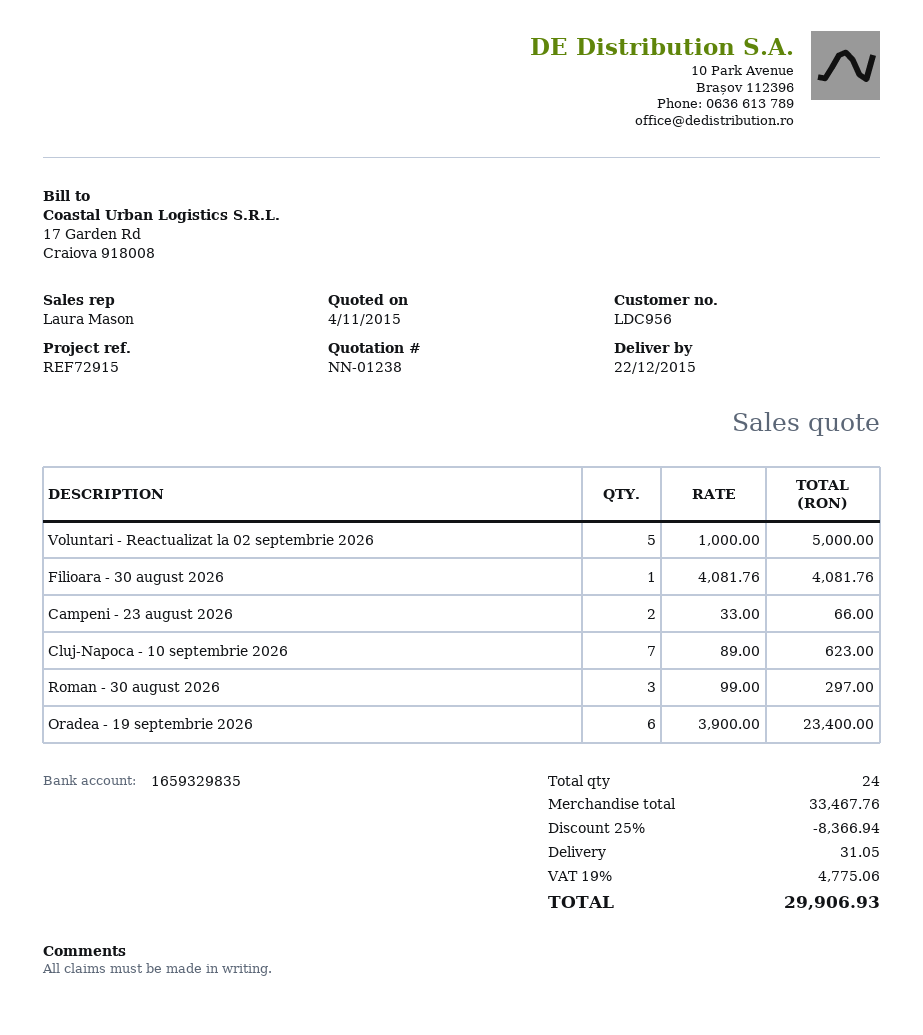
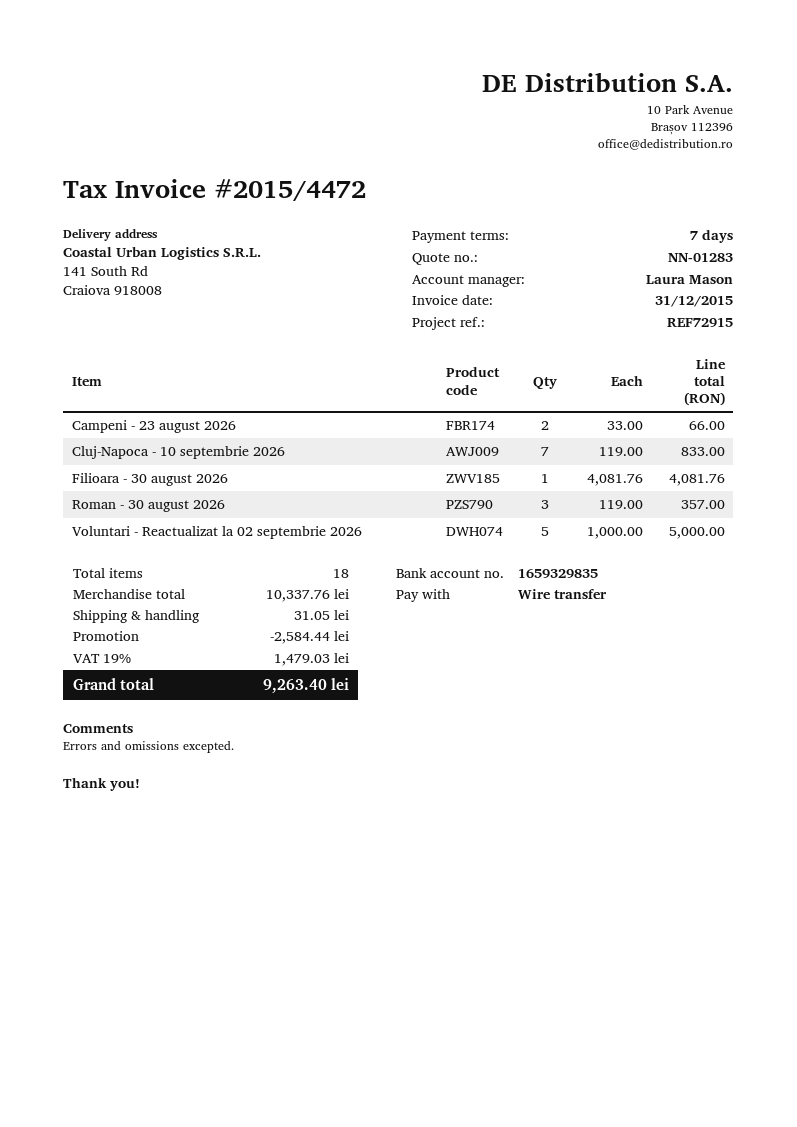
quote number: NN-01238 -> NN-01283
Cluj-Napoca - 10 septembrie 2026: 7 x 89.00 = 623.00 -> 7 x 119.00 = 833.00
Roman - 30 august 2026: 3 x 99.00 = 297.00 -> 3 x 119.00 = 357.00
Oradea - 19 septembrie 2026: 6 x 3900.00 = 23400.00 -> none
total quantity: 24 -> 18
subtotal: 33467.76 -> 10337.76
discount: 8366.94 -> 2584.44
tax: 19% = 4775.06 -> 19% = 1479.03
total: 29906.93 -> 9263.40

